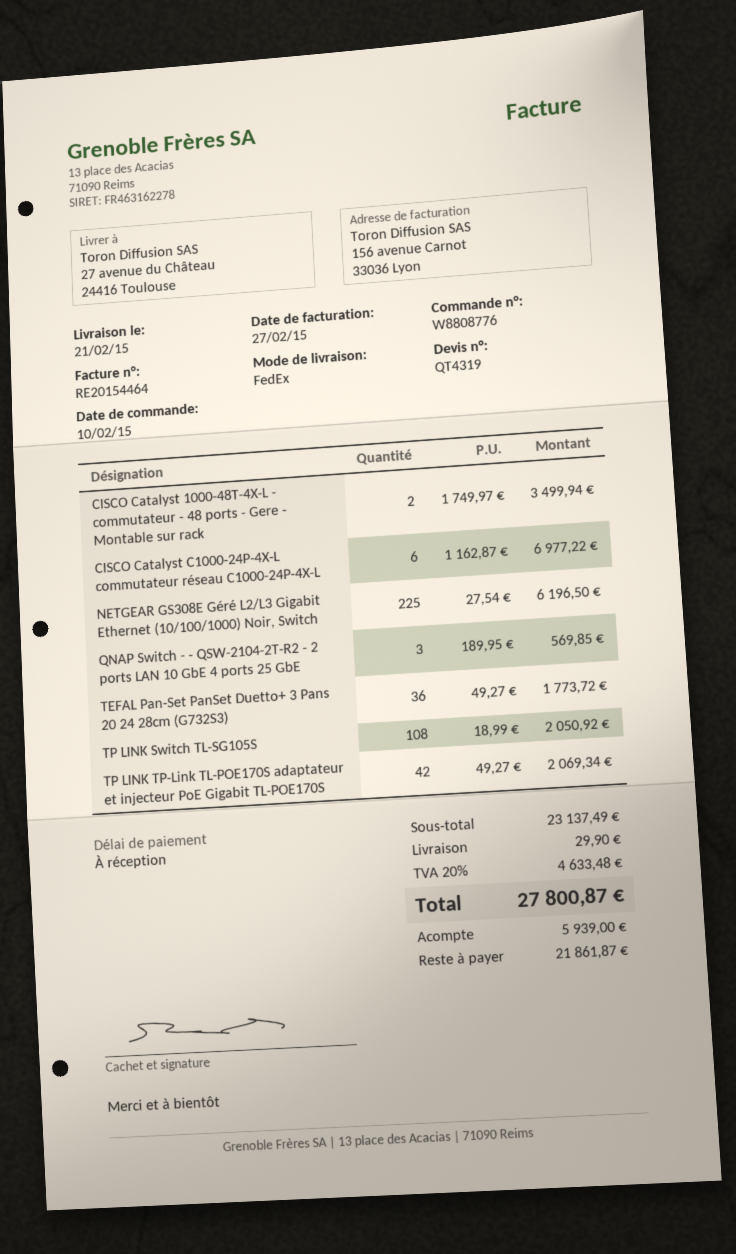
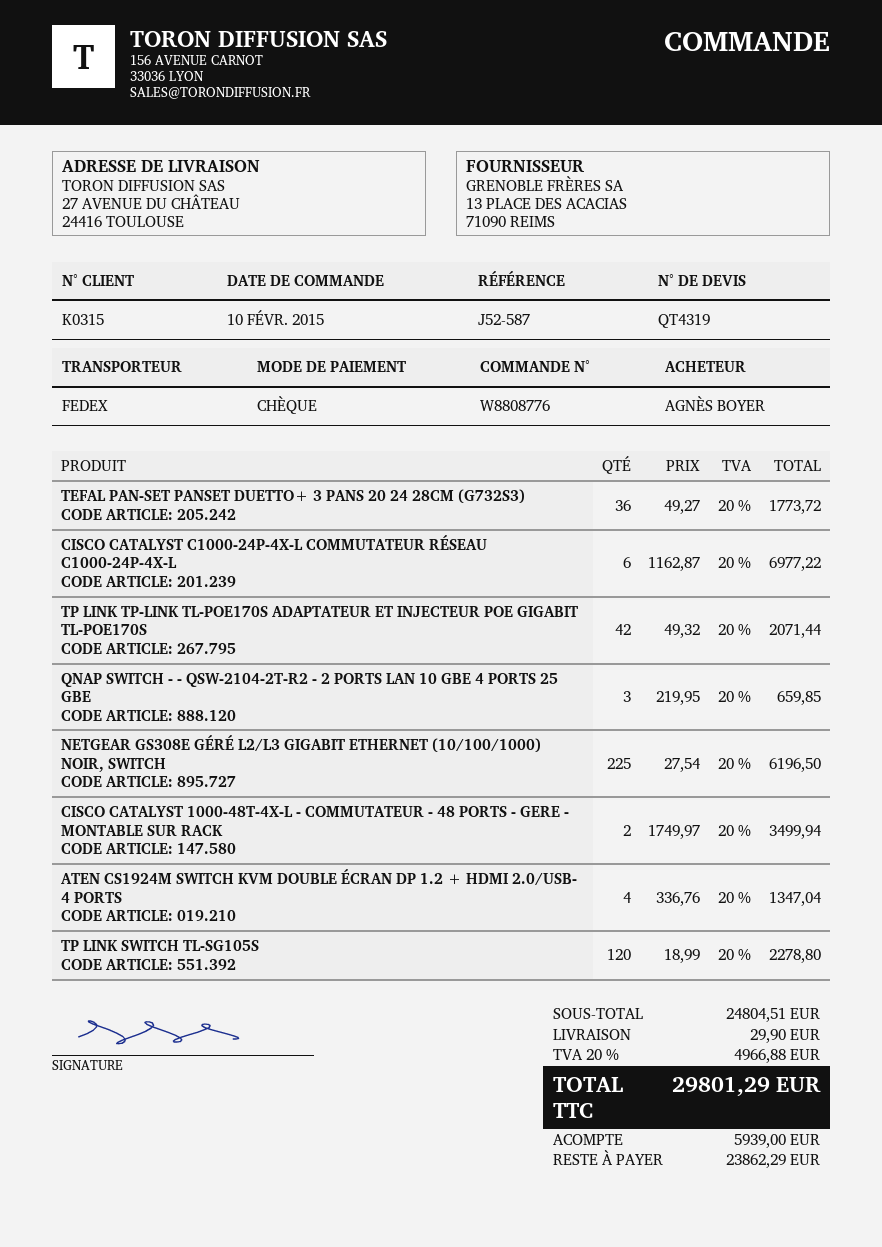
QNAP Switch - - QSW-2104-2T-R2 - 2 ports LAN 10 GbE 4 ports 25 GbE: 3 x 189.95 = 569.85 -> 3 x 219.95 = 659.85
TP LINK Switch TL-SG105S: 108 x 18.99 = 2050.92 -> 120 x 18.99 = 2278.80
TP LINK TP-Link TL-POE170S adaptateur et injecteur PoE Gigabit TL-POE170S: 42 x 49.27 = 2069.34 -> 42 x 49.32 = 2071.44
ATEN CS1924M SWITCH KVM DOUBLE ÉCRAN DP 1.2 + HDMI 2.0/USB- 4 PORTS: none -> 4 x 336.76 = 1347.04
subtotal: 23137.49 -> 24804.51
tax: 20% = 4633.48 -> 20% = 4966.88
total: 27800.87 -> 29801.29
balance: 21861.87 -> 23862.29

